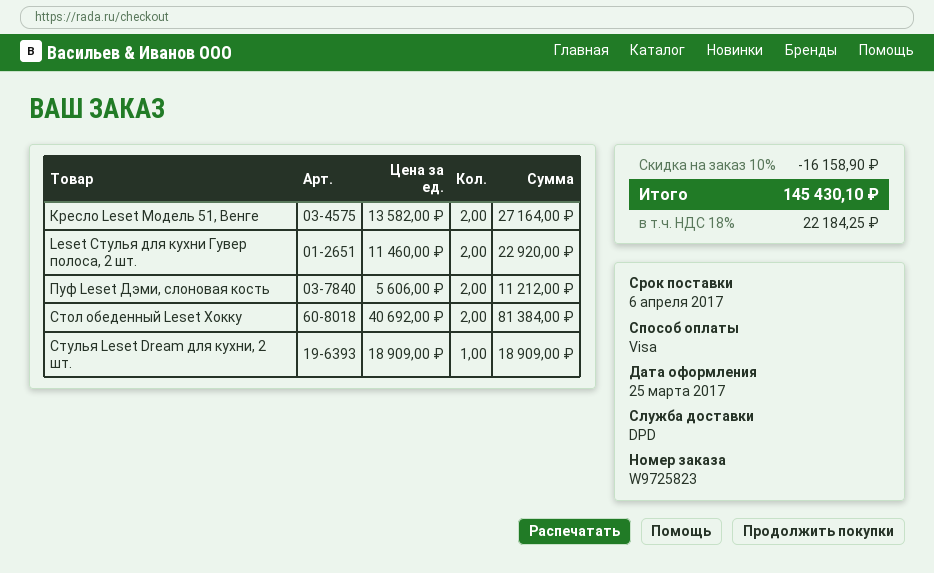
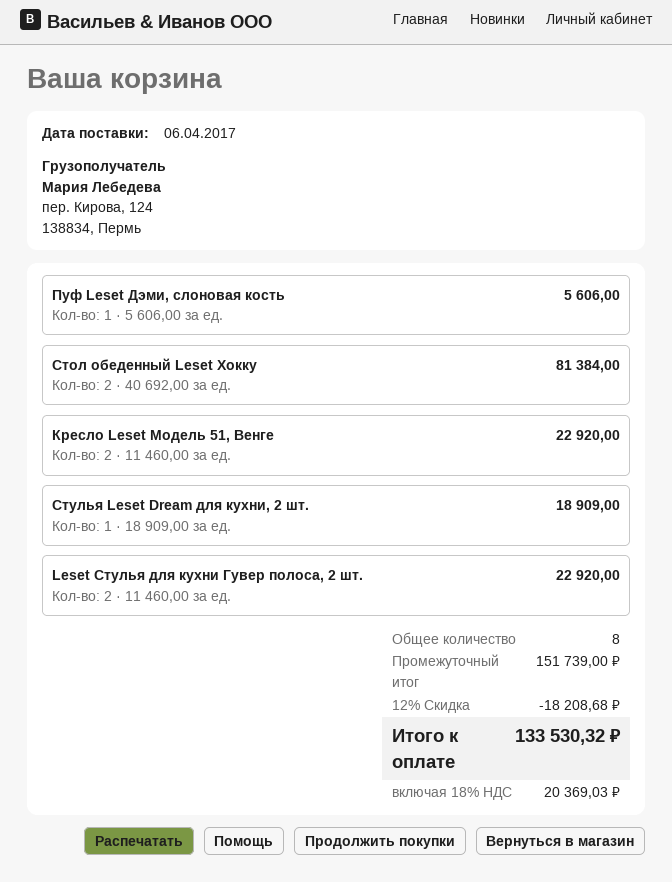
Кресло Leset Модель 51, Венге: 2 x 13582.00 = 27164.00 -> 2 x 11460.00 = 22920.00
Пуф Leset Дэми, слоновая кость: 2 x 5606.00 = 11212.00 -> 1 x 5606.00 = 5606.00
discount: 10% = 16158.90 -> 12% = 18208.68
tax: 18% = 22184.25 -> 18% = 20369.03
total: 145430.10 -> 133530.32

